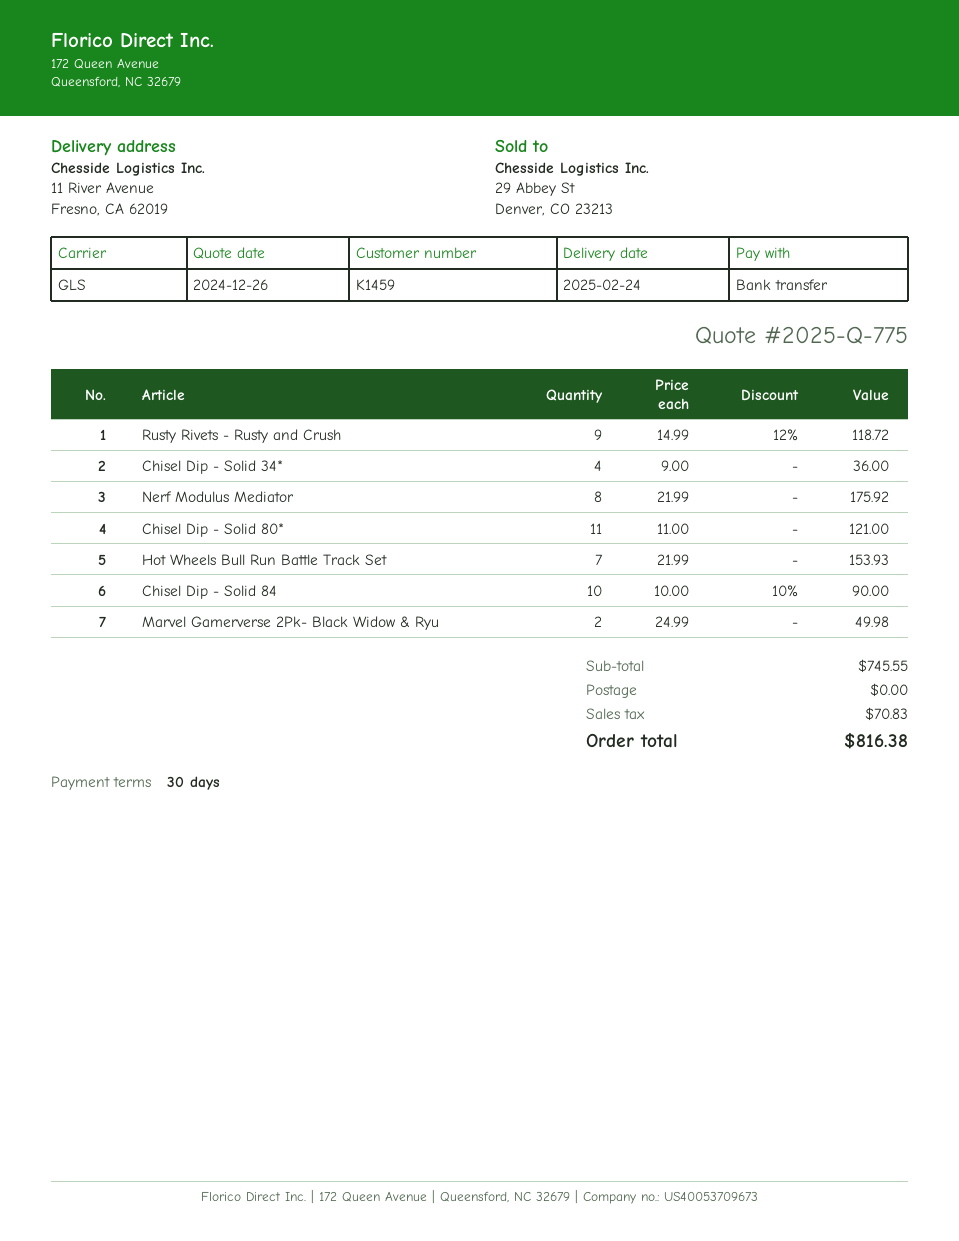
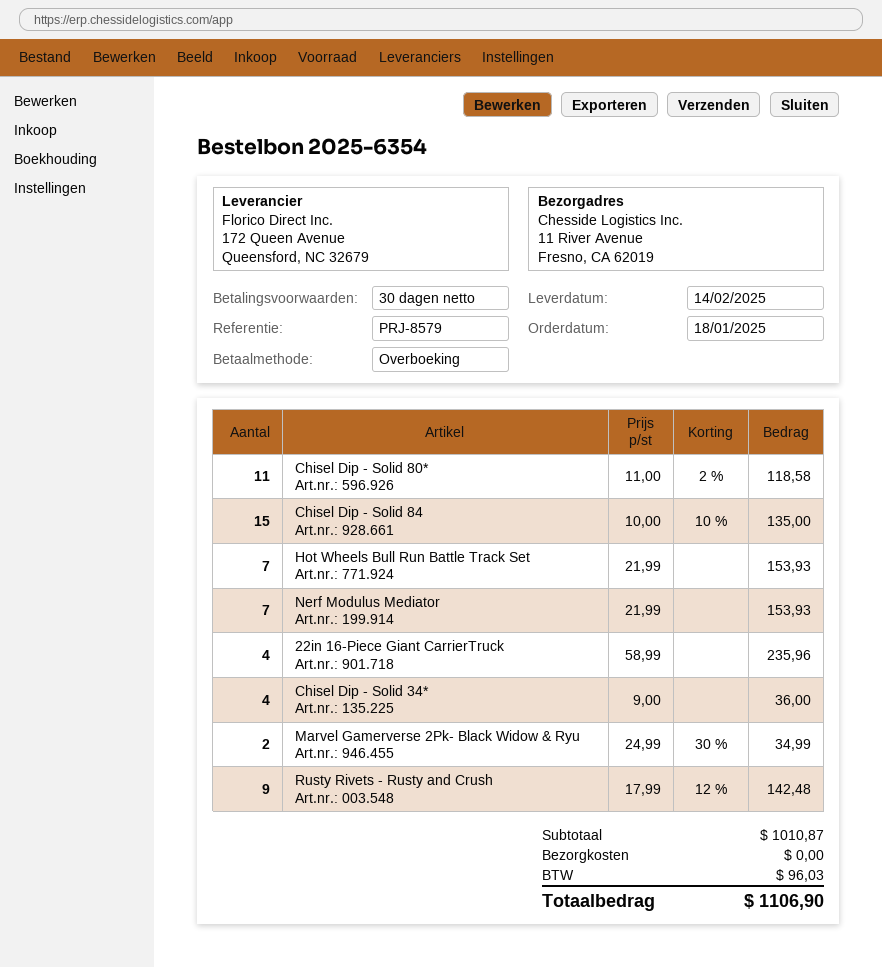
delivery date: 2025-02-24 -> 2025-02-14
Rusty Rivets - Rusty and Crush: 9 x 14.99 - 12% = 118.72 -> 9 x 17.99 - 12% = 142.48
Nerf Modulus Mediator: 8 x 21.99 = 175.92 -> 7 x 21.99 = 153.93
Chisel Dip - Solid 80*: 11 x 11.00 = 121.00 -> 11 x 11.00 - 2% = 118.58
Chisel Dip - Solid 84: 10 x 10.00 - 10% = 90.00 -> 15 x 10.00 - 10% = 135.00
Marvel Gamerverse 2Pk- Black Widow & Ryu: 2 x 24.99 = 49.98 -> 2 x 24.99 - 30% = 34.99
22in 16-Piece Giant CarrierTruck: none -> 4 x 58.99 = 235.96
subtotal: 745.55 -> 1010.87
tax: 70.83 -> 96.03
total: 816.38 -> 1106.90

